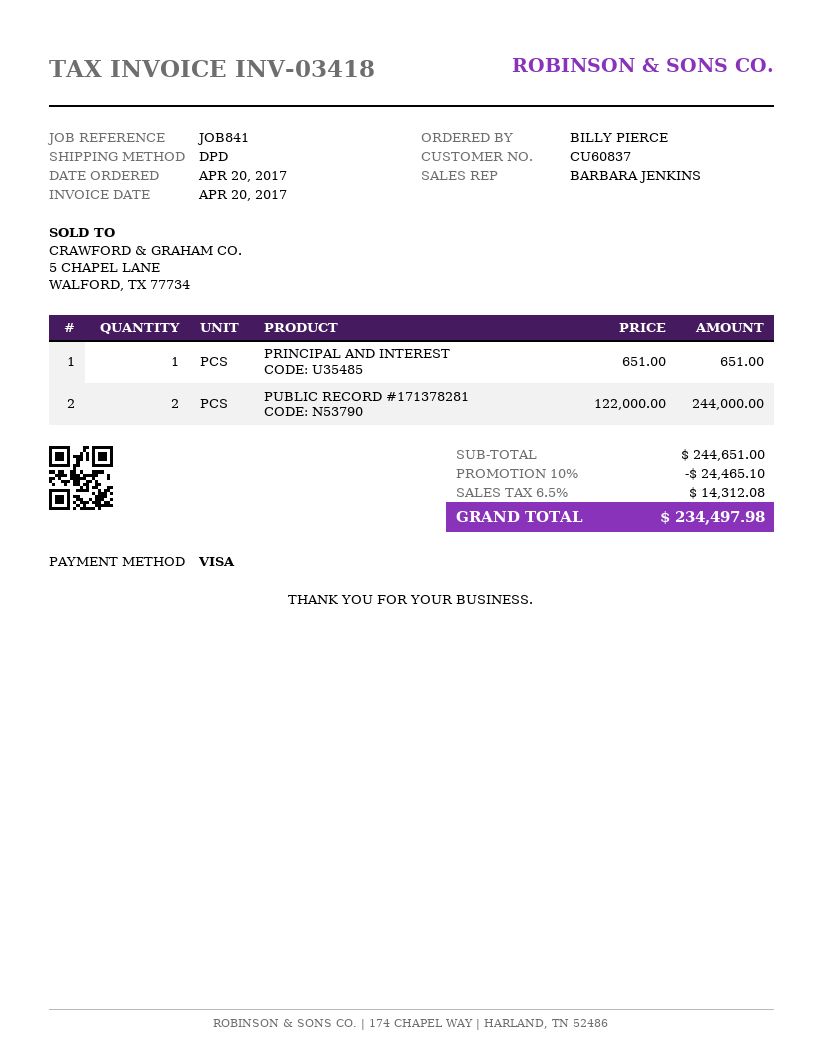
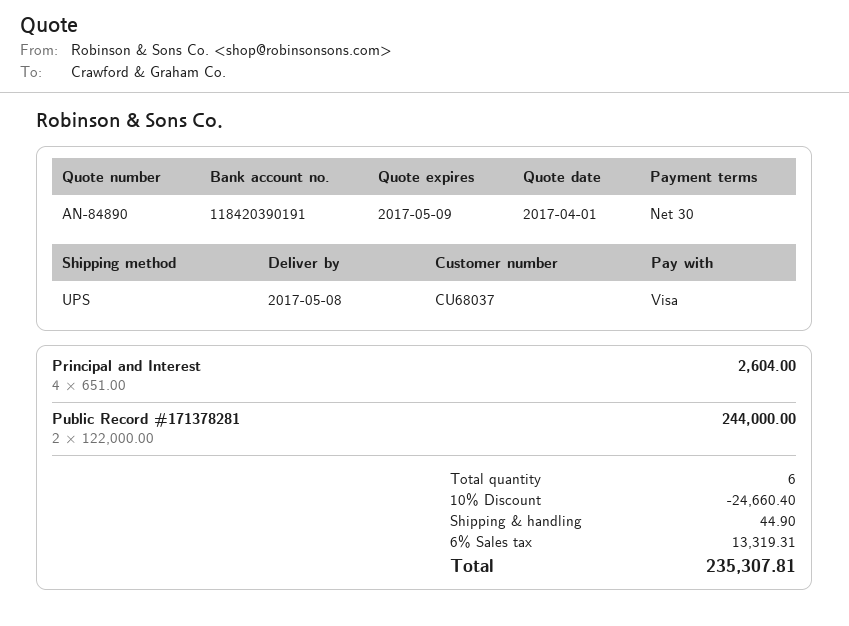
customer number: CU60837 -> CU68037
shipping method: DPD -> UPS
PRINCIPAL AND INTEREST: 1 x 651.00 = 651.00 -> 4 x 651.00 = 2604.00
discount: 10% = 24465.10 -> 10% = 24660.40
shipping: none -> 44.90
tax: 6.5% = 14312.08 -> 6% = 13319.31
total: 234497.98 -> 235307.81

